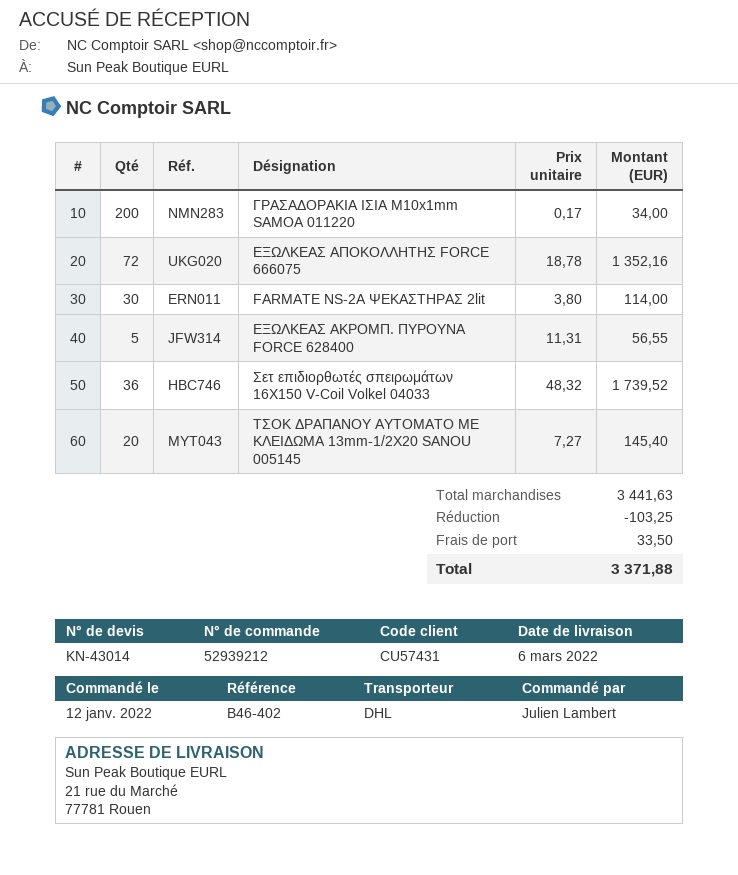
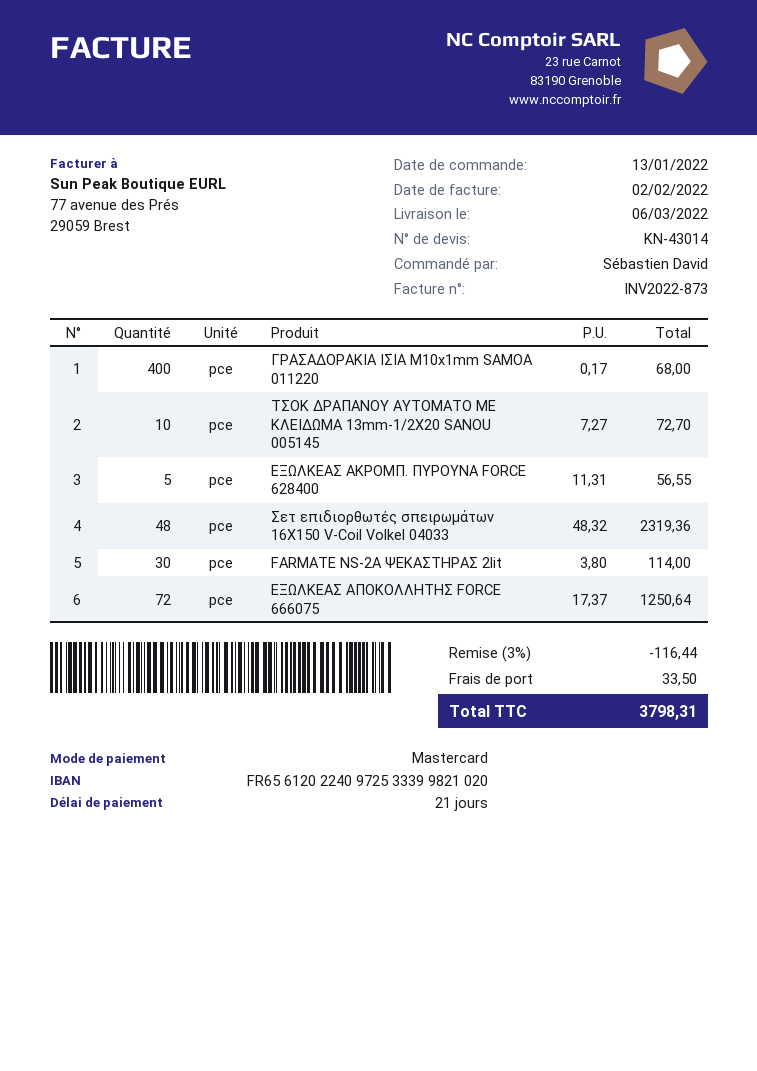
order date: 2022-01-12 -> 2022-01-13
ordered by: Julien Lambert -> Sébastien David
ΓΡΑΣΑΔΟΡΑΚΙΑ ΙΣΙΑ M10x1mm SAMOA 011220: 200 x 0.17 = 34.00 -> 400 x 0.17 = 68.00
ΕΞΩΛΚΕΑΣ ΑΠΟKΟΛΛΗΤΗΣ FORCE 666075: 72 x 18.78 = 1352.16 -> 72 x 17.37 = 1250.64
Σετ επιδιορθωτές σπειρωμάτων 16X150 V-Coil Volkel 04033: 36 x 48.32 = 1739.52 -> 48 x 48.32 = 2319.36
ΤΣΟΚ ΔΡΑΠΑΝΟΥ ΑΥΤΟΜΑΤΟ ΜΕ ΚΛΕΙΔΩΜΑ 13mm-1/2Χ20 SANOU 005145: 20 x 7.27 = 145.40 -> 10 x 7.27 = 72.70
discount: 103.25 -> 116.44
total: 3371.88 -> 3798.31

